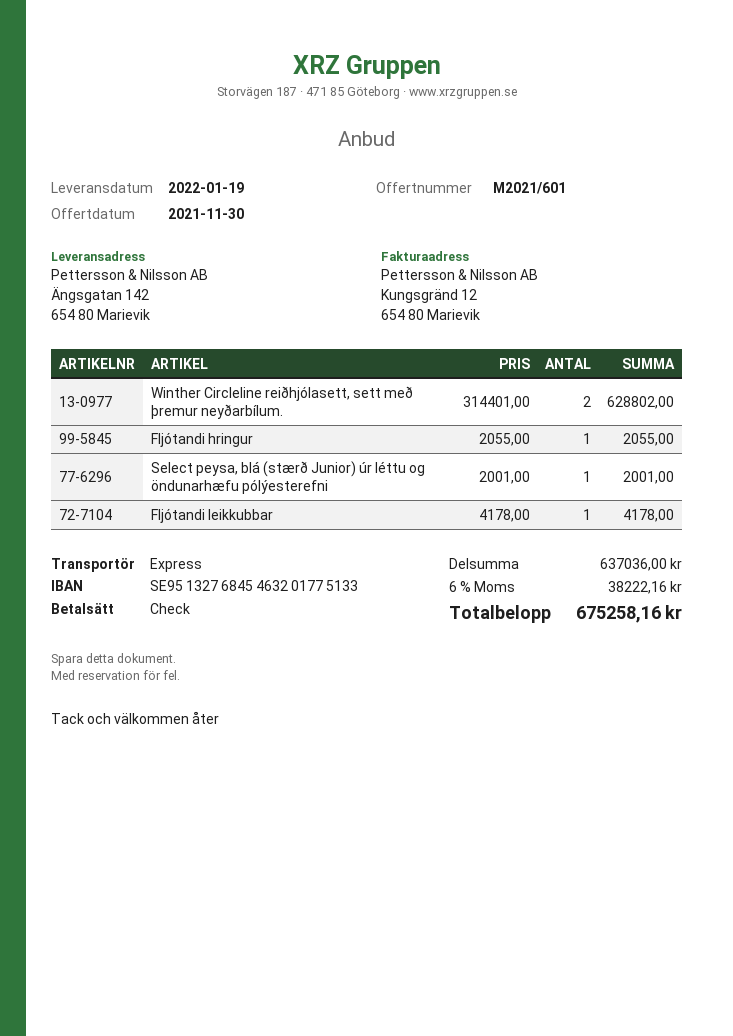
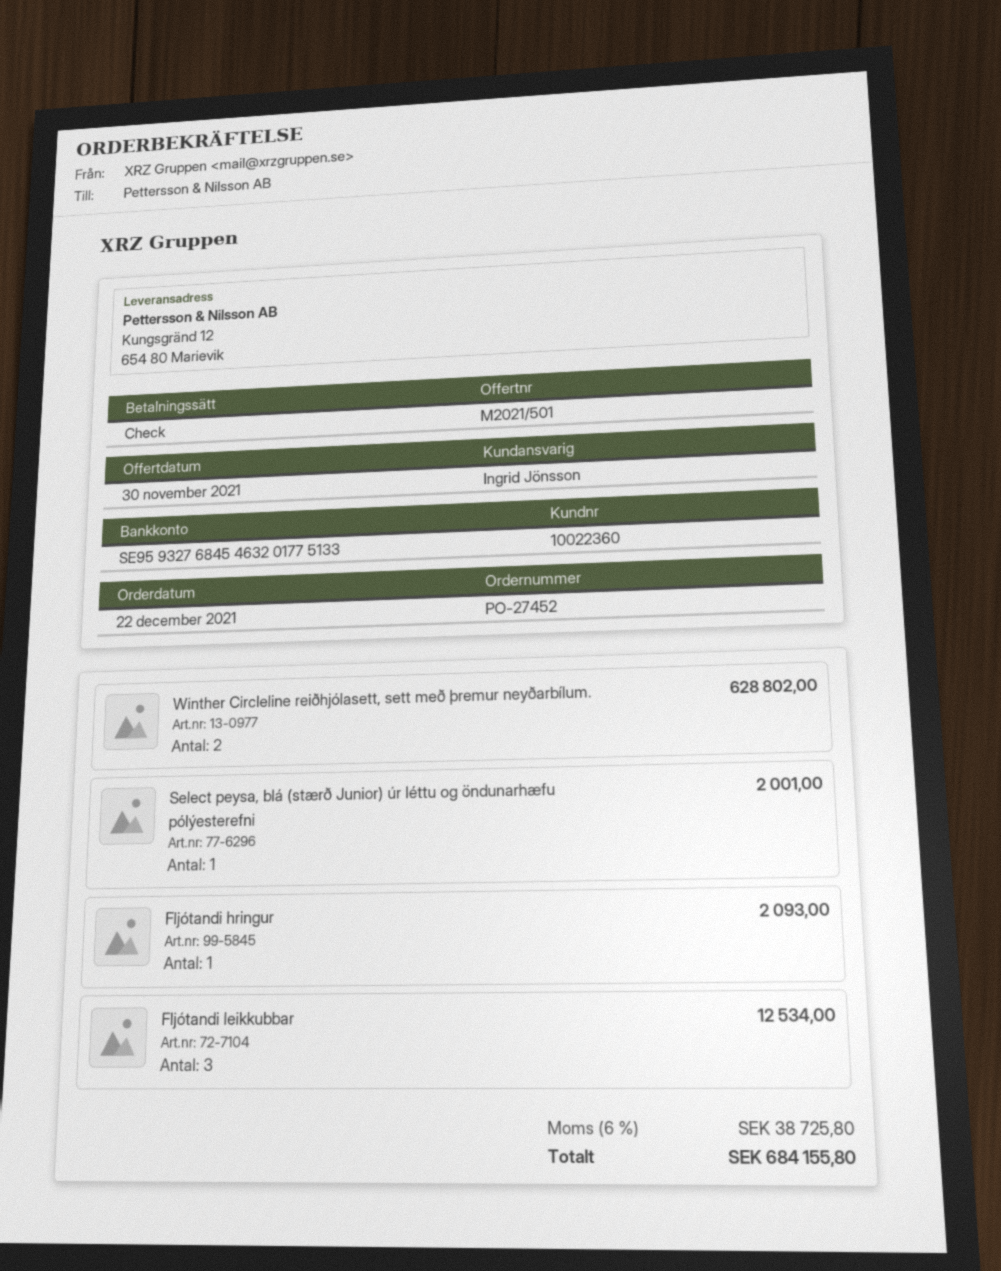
quote number: M2021/601 -> M2021/501
bank account: SE9513276845463201775133 -> SE9593276845463201775133
ship to: Ängsgatan 142, 654 80 Marievik -> Kungsgränd 12, 654 80 Marievik
Fljótandi hringur: 1 for 2055.00 -> 1 for 2093.00
Fljótandi leikkubbar: 1 for 4178.00 -> 3 for 12534.00
tax: 6% = 38222.16 -> 6% = 38725.80
total: 675258.16 -> 684155.80

